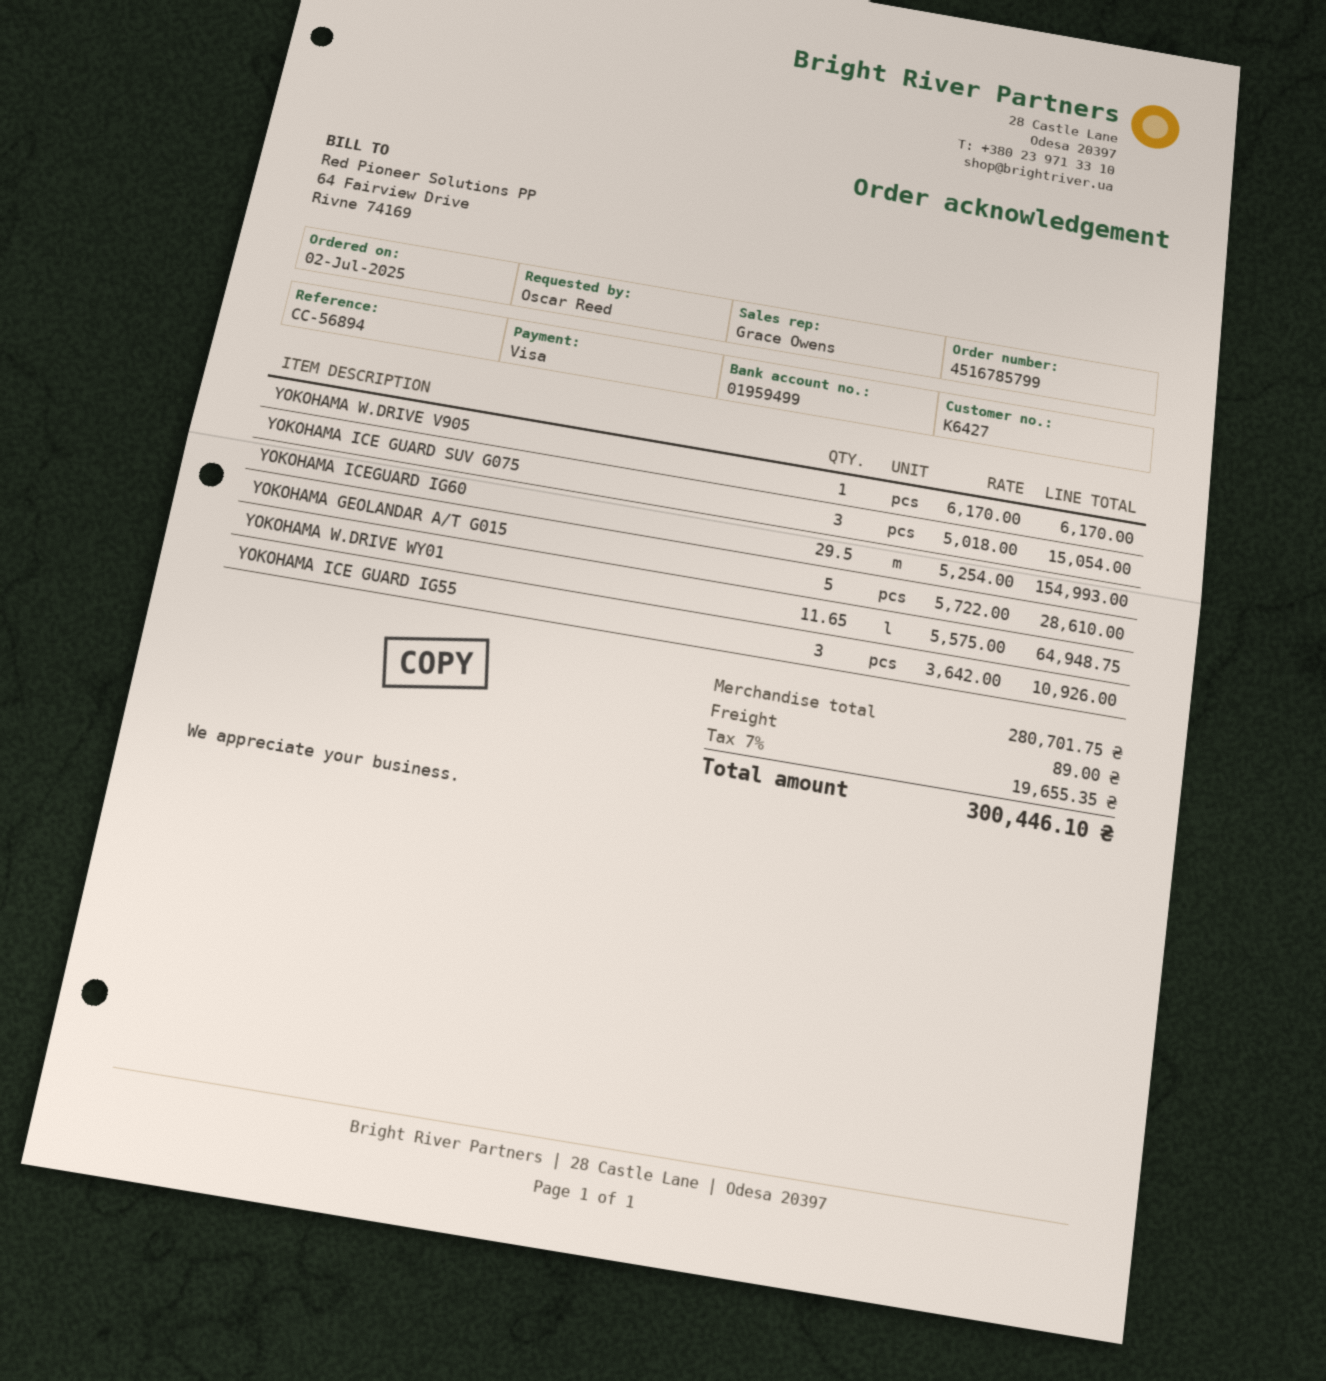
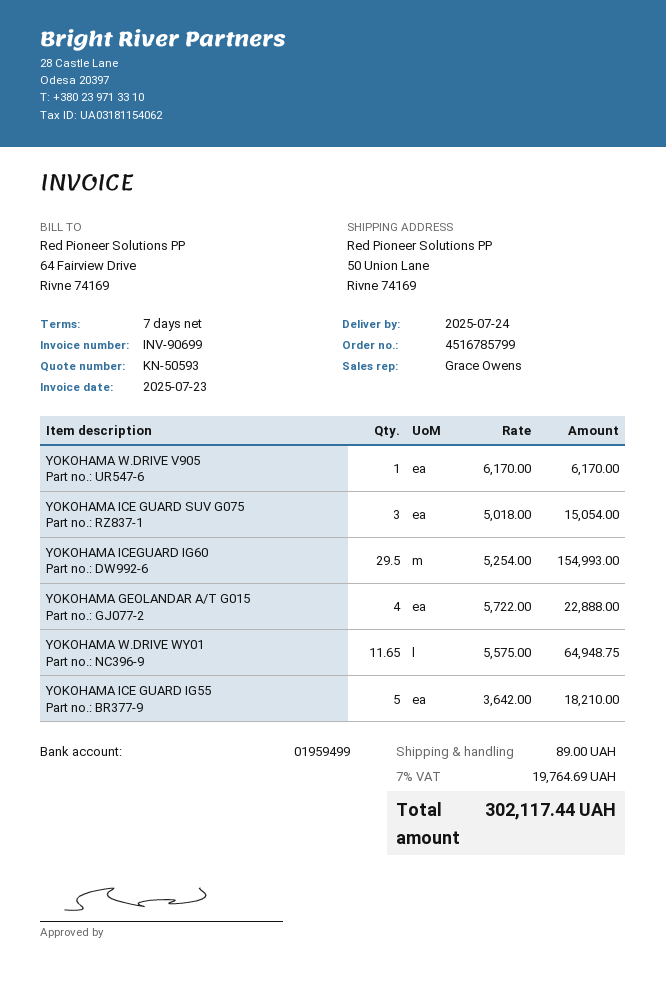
YOKOHAMA GEOLANDAR A/T G015: 5 x 5722.00 = 28610.00 -> 4 x 5722.00 = 22888.00
YOKOHAMA ICE GUARD IG55: 3 x 3642.00 = 10926.00 -> 5 x 3642.00 = 18210.00
tax: 7% = 19655.35 -> 7% = 19764.69
total: 300446.10 -> 302117.44

